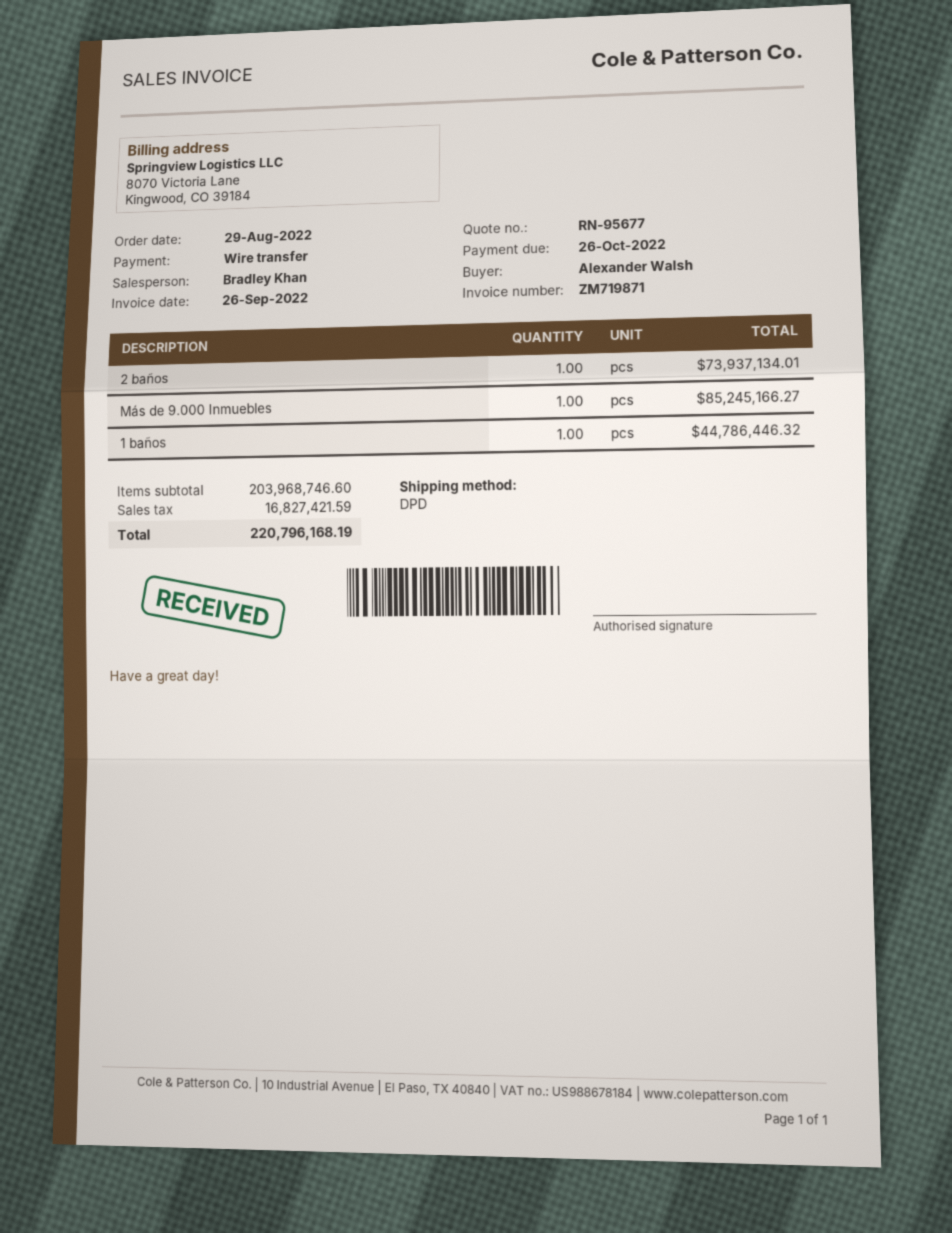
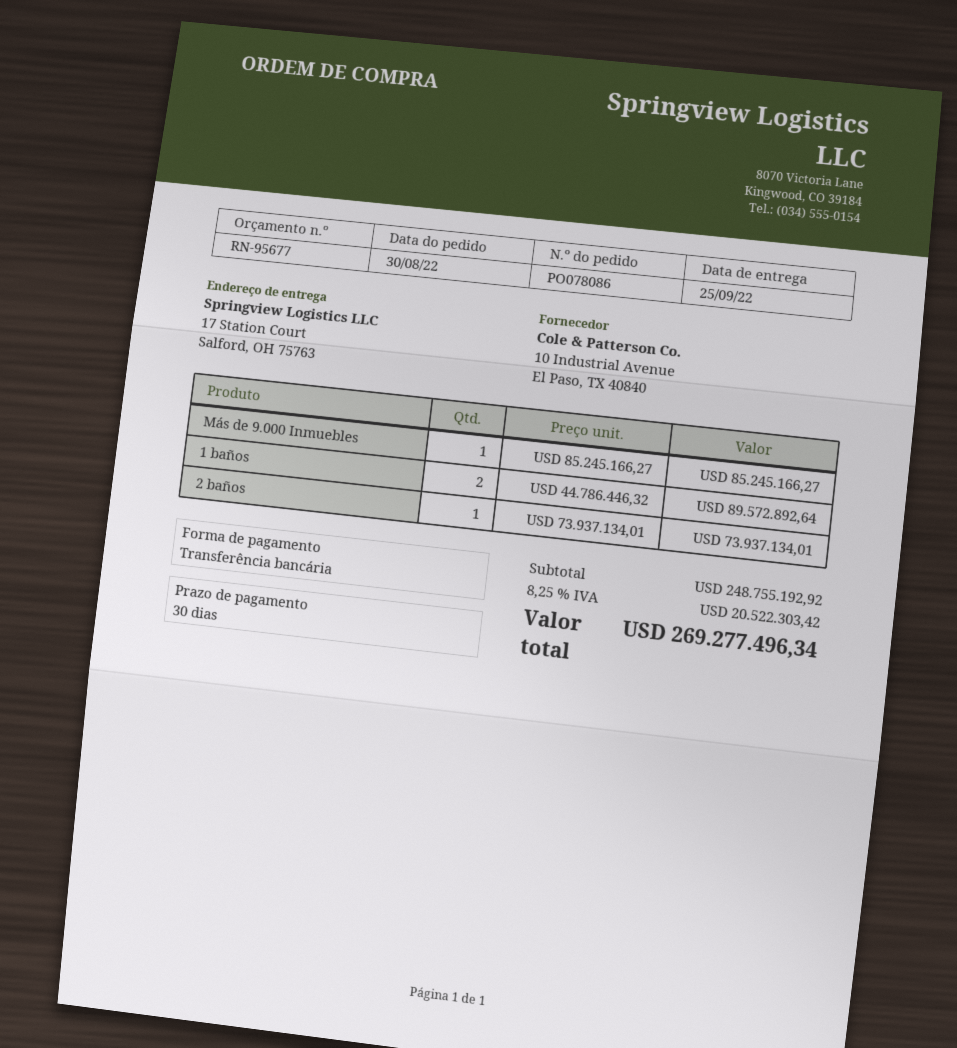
order date: 2022-08-29 -> 2022-08-30
1 baños: 1 for 44786446.32 -> 2 for 89572892.64
subtotal: 203968746.60 -> 248755192.92
tax: 16827421.59 -> 20522303.42
total: 220796168.19 -> 269277496.34

